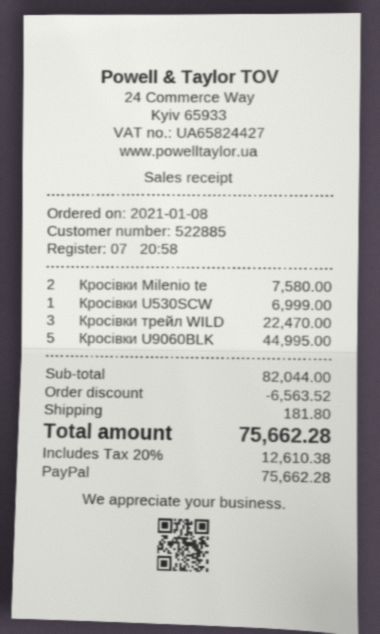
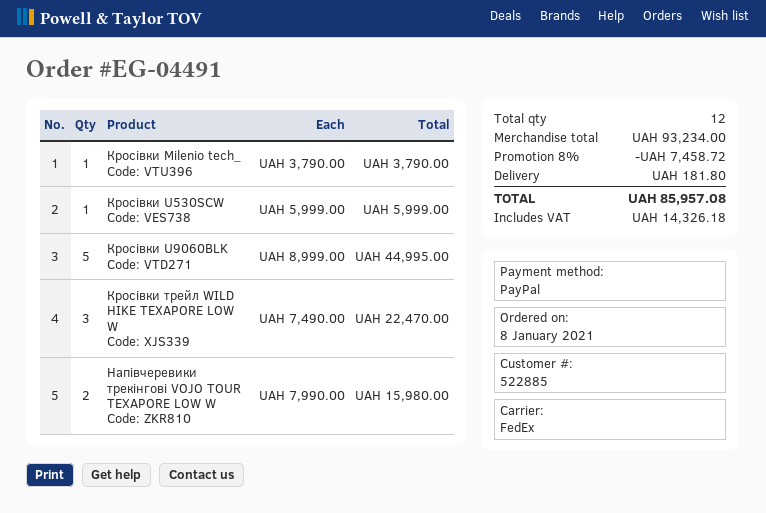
Кросівки Milenio te: 2 for 7580.00 -> 1 for 3790.00
Кросівки U530SCW: 1 for 6999.00 -> 1 for 5999.00
Напівчеревики трекінгові VOJO TOUR TEXAPORE LOW W: none -> 2 for 15980.00
subtotal: 82044.00 -> 93234.00
discount: 6563.52 -> 7458.72
tax: 12610.38 -> 14326.18
total: 75662.28 -> 85957.08

